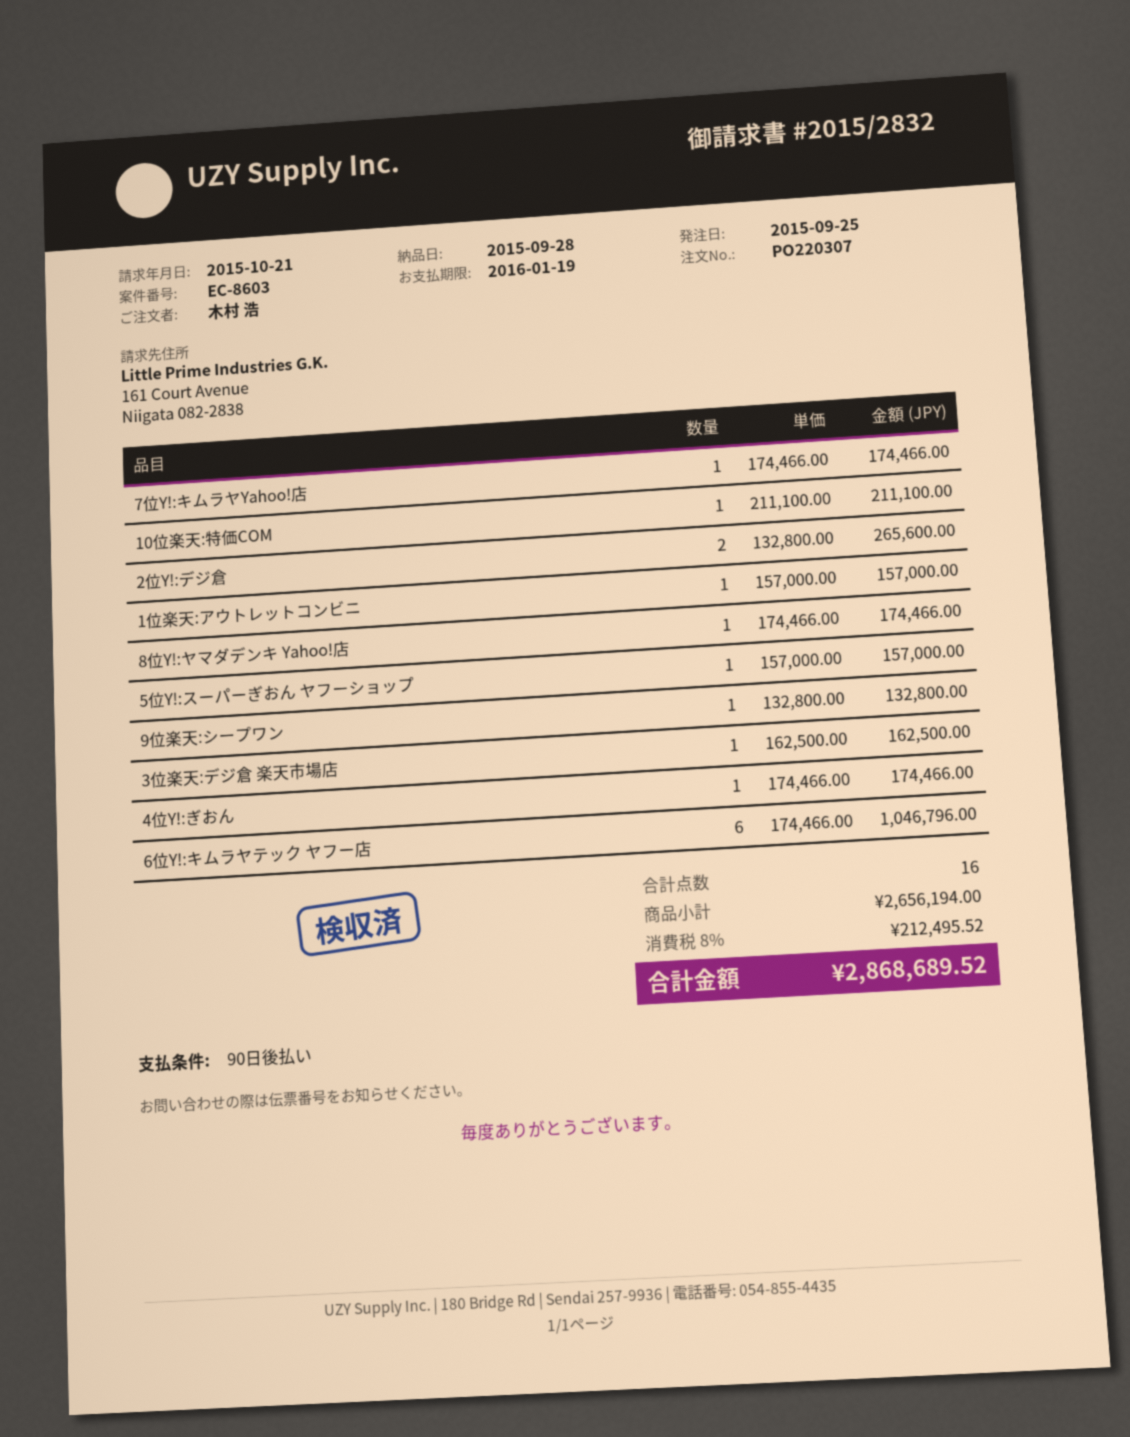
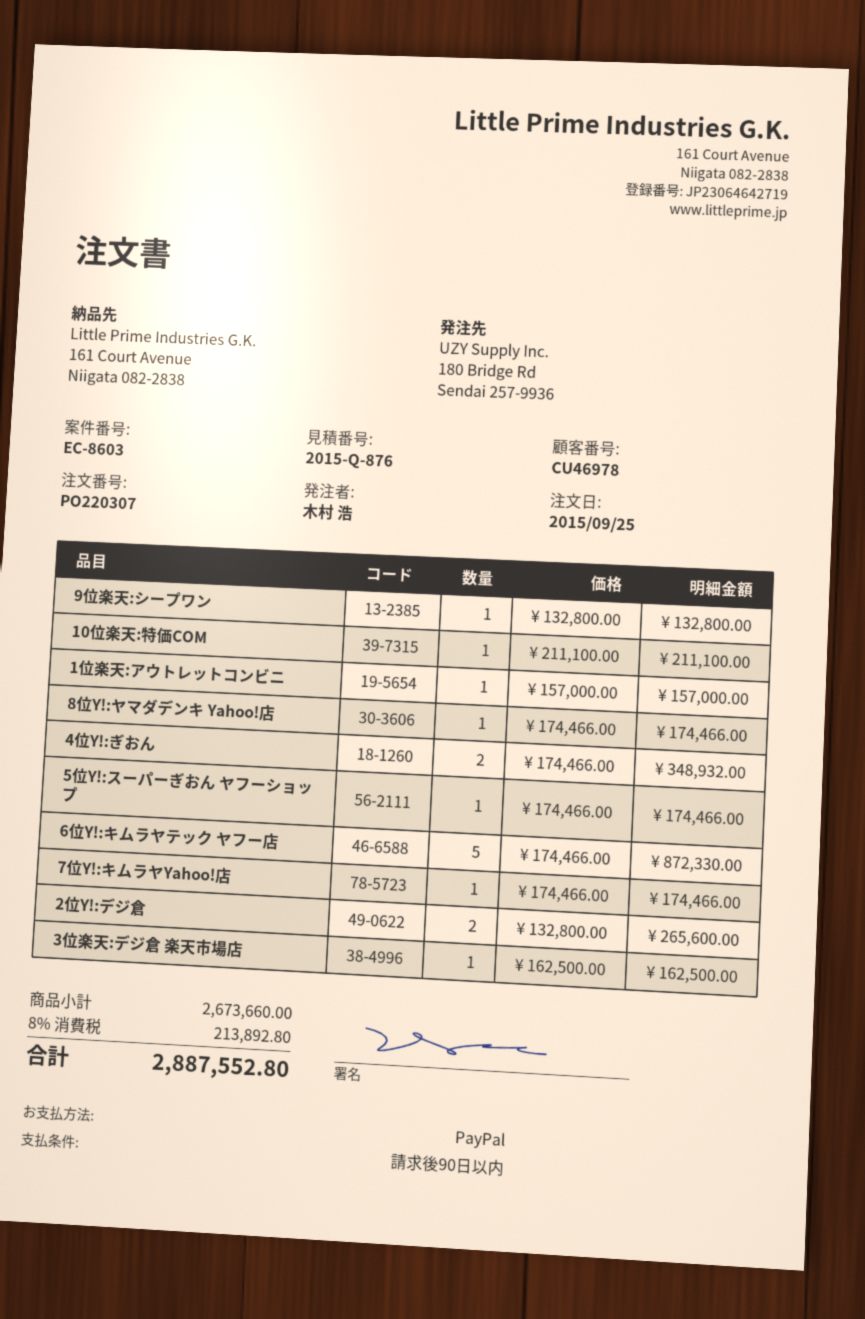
5位Y!:スーパーぎおん ヤフーショップ: 1 x 157000.00 = 157000.00 -> 1 x 174466.00 = 174466.00
4位Y!:ぎおん: 1 x 174466.00 = 174466.00 -> 2 x 174466.00 = 348932.00
6位Y!:キムラヤテック ヤフー店: 6 x 174466.00 = 1046796.00 -> 5 x 174466.00 = 872330.00
subtotal: 2656194.00 -> 2673660.00
tax: 8% = 212495.52 -> 8% = 213892.80
total: 2868689.52 -> 2887552.80

